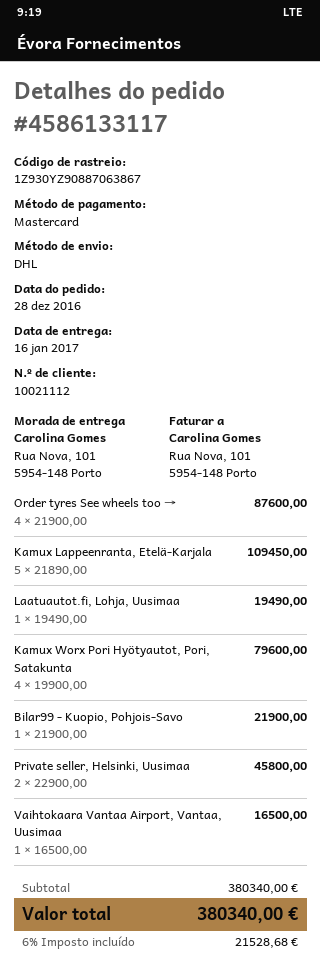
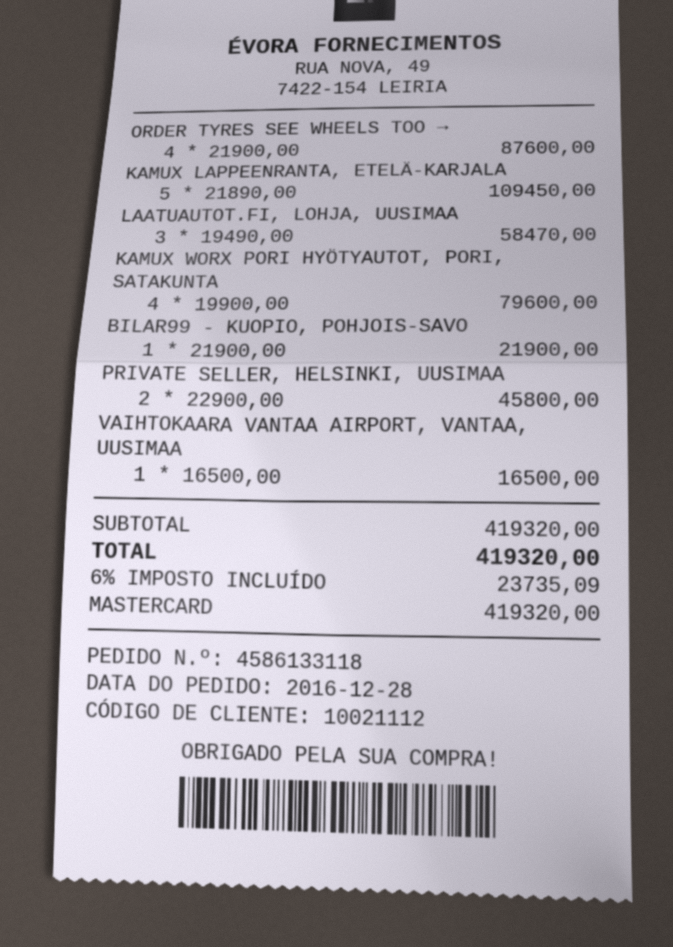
order number: 4586133117 -> 4586133118
Laatuautot.fi, Lohja, Uusimaa: 1 x 19490.00 = 19490.00 -> 3 x 19490.00 = 58470.00
subtotal: 380340.00 -> 419320.00
tax: 6% = 21528.68 -> 6% = 23735.09
total: 380340.00 -> 419320.00

